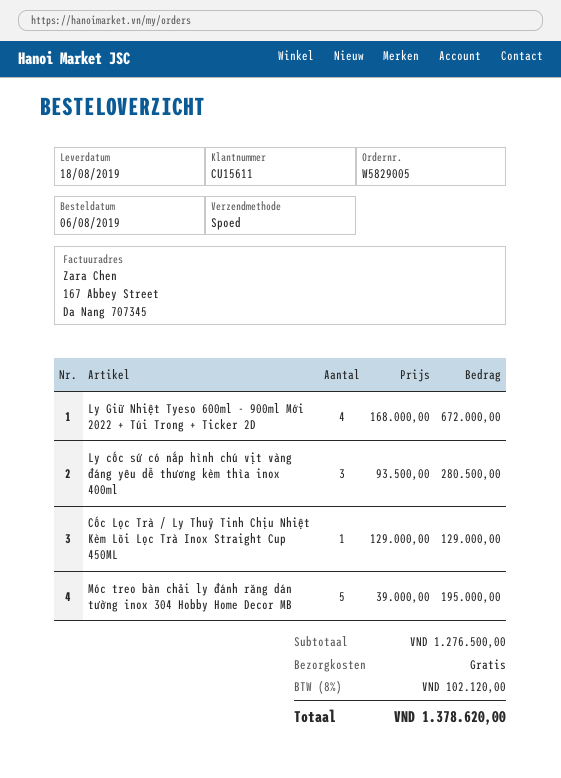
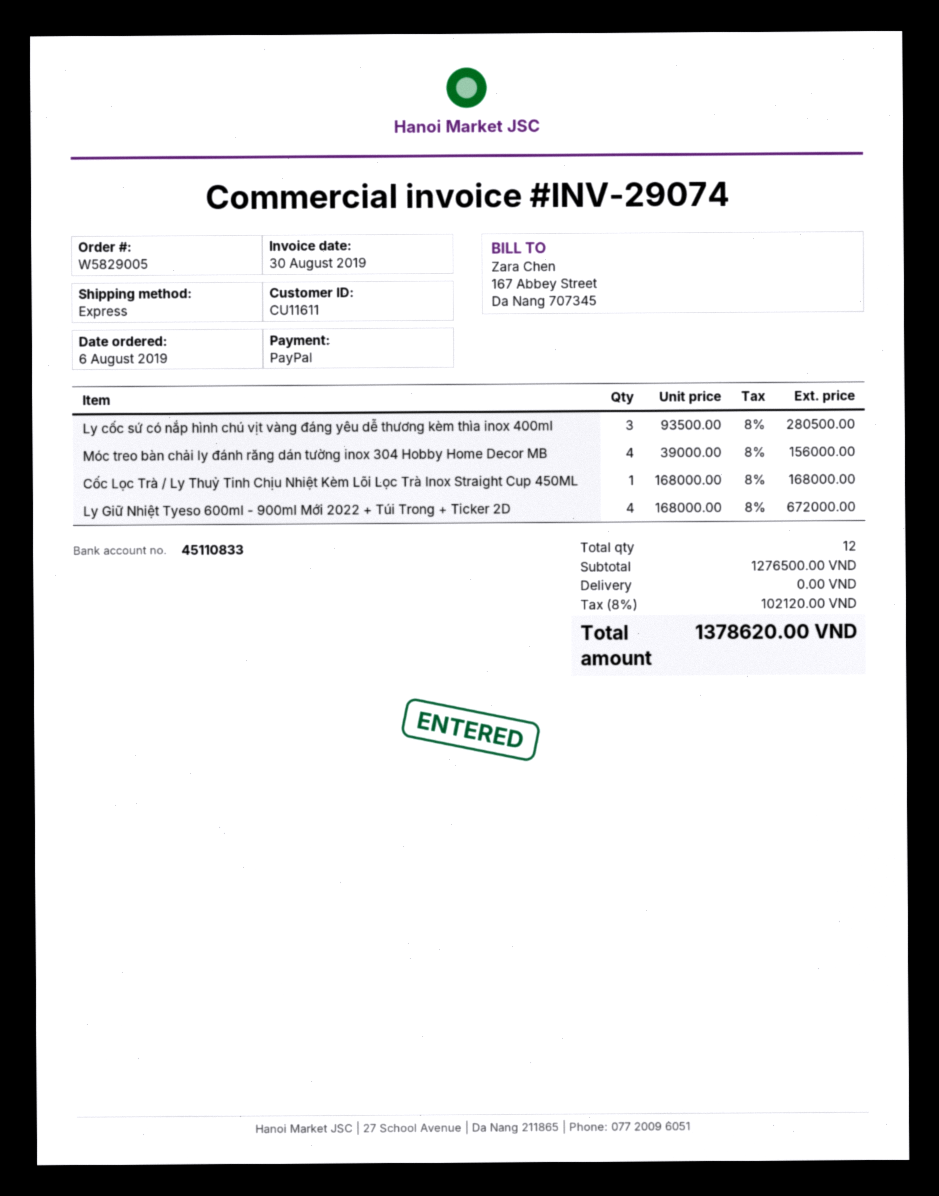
customer number: CU15611 -> CU11611
Cốc Lọc Trà / Ly Thuỷ Tinh Chịu Nhiệt Kèm Lõi Lọc Trà Inox Straight Cup 450ML: 1 x 129000.00 = 129000.00 -> 1 x 168000.00 = 168000.00
Móc treo bàn chải ly đánh răng dán tường inox 304 Hobby Home Decor MB: 5 x 39000.00 = 195000.00 -> 4 x 39000.00 = 156000.00

